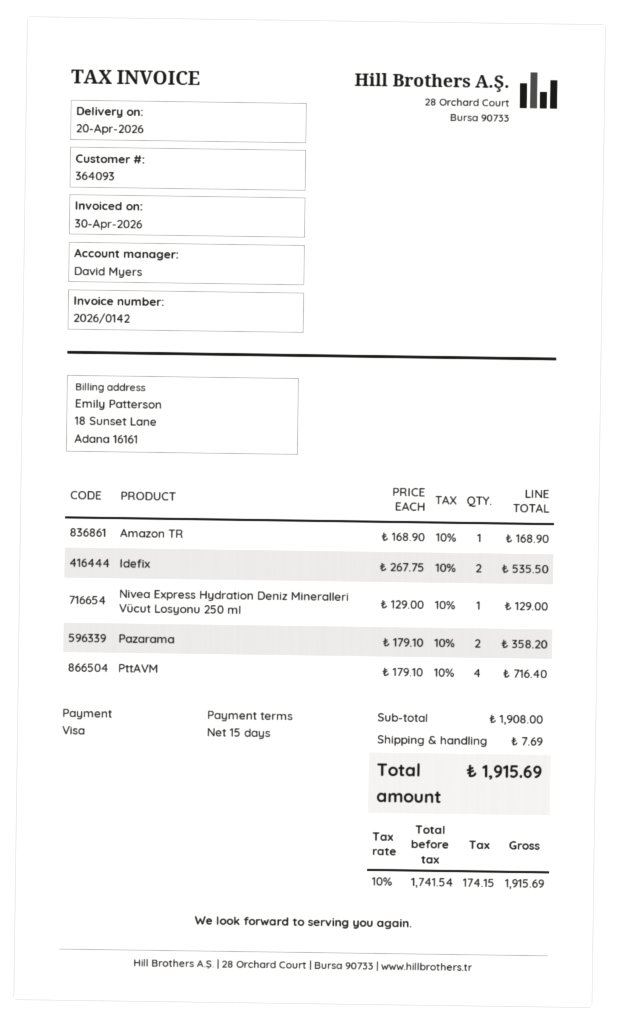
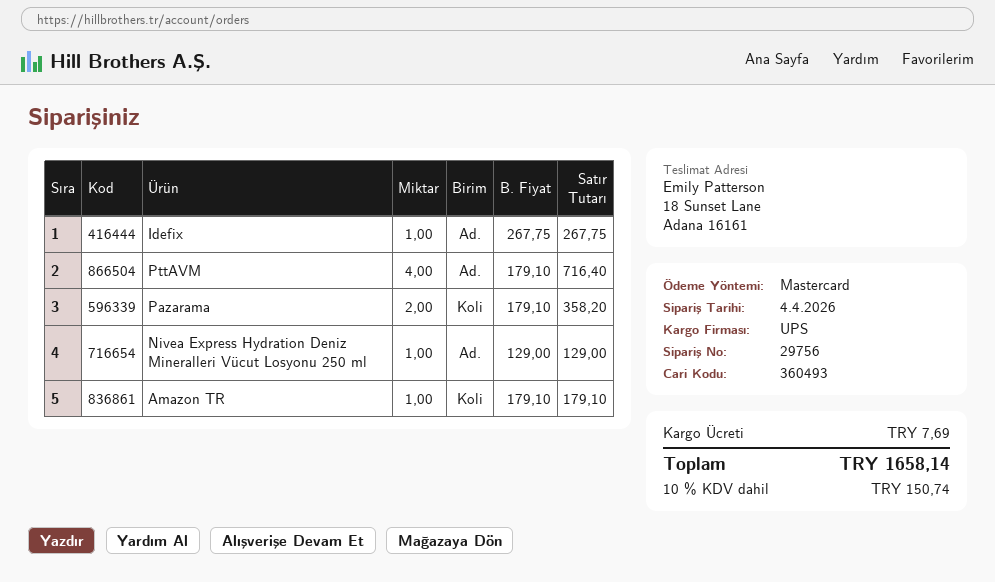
customer number: 364093 -> 360493
payment method: Visa -> Mastercard
Amazon TR: 1 x 168.90 = 168.90 -> 1 x 179.10 = 179.10
Idefix: 2 x 267.75 = 535.50 -> 1 x 267.75 = 267.75
tax: 10% = 174.15 -> 10% = 150.74
total: 1915.69 -> 1658.14

